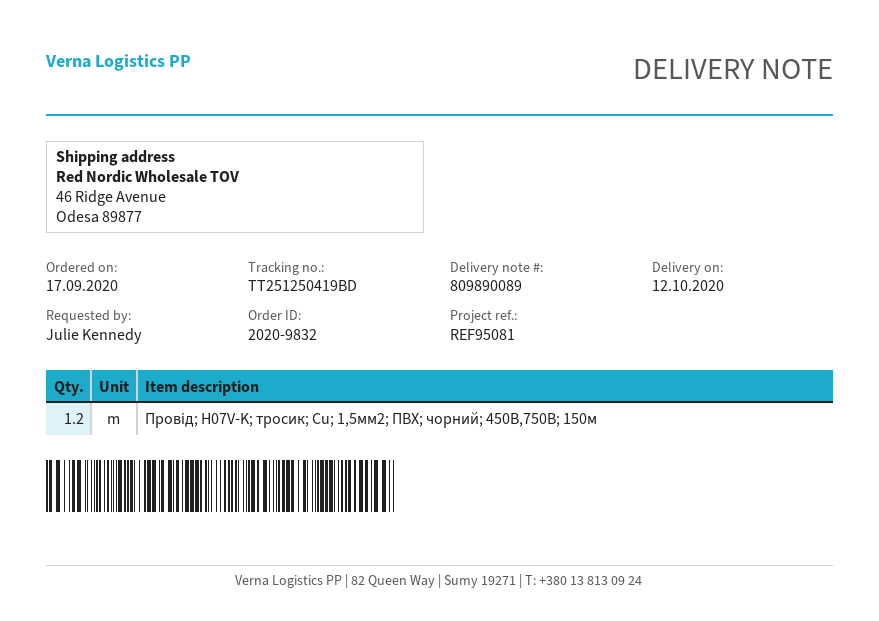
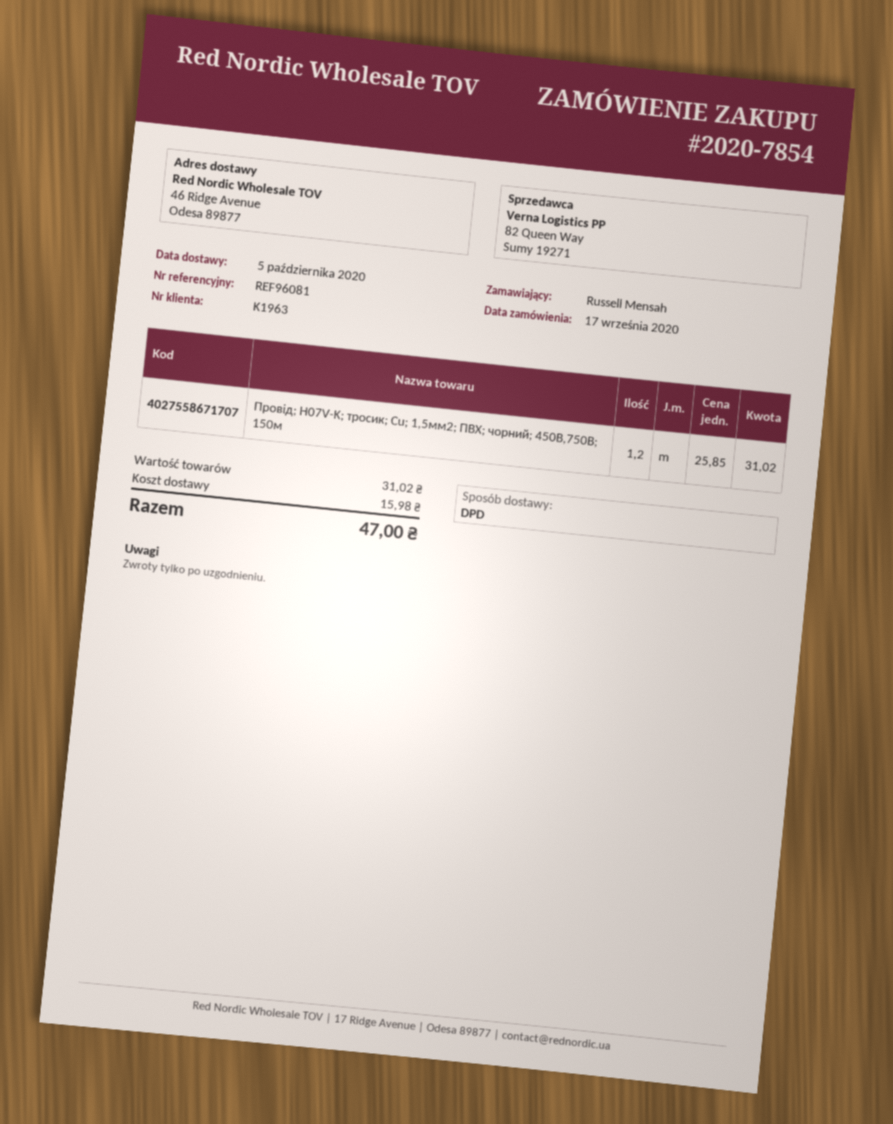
order number: 2020-9832 -> 2020-7854
delivery date: 2020-10-12 -> 2020-10-05
reference: REF95081 -> REF96081
ordered by: Julie Kennedy -> Russell Mensah

